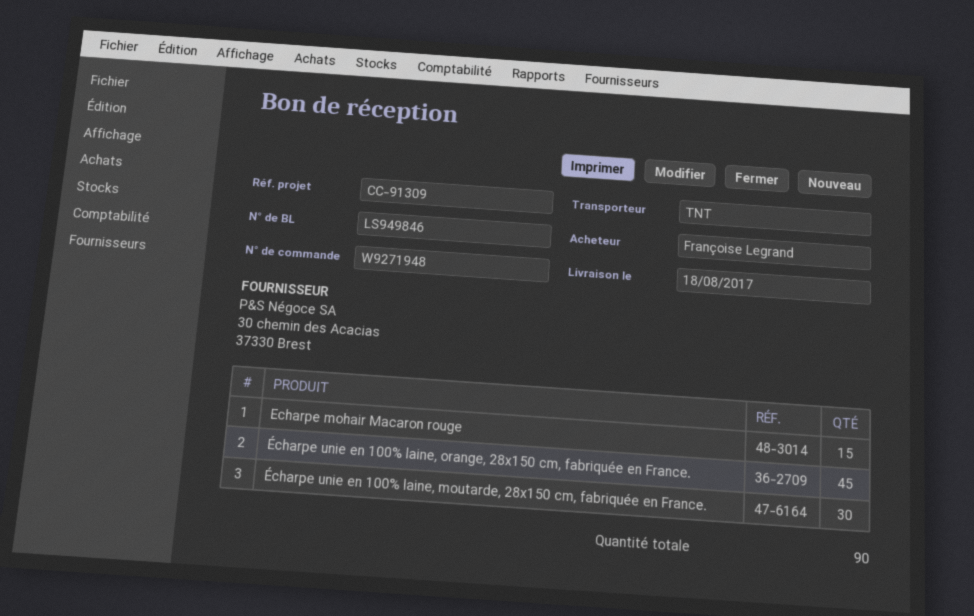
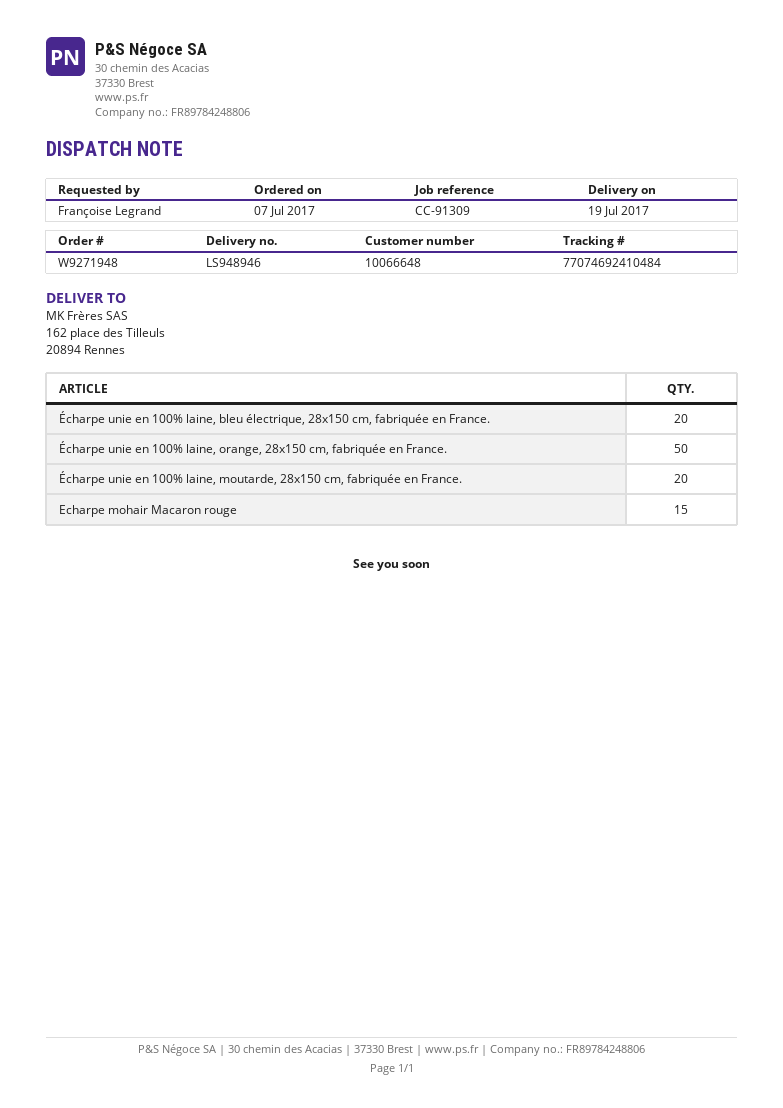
delivery note number: LS949846 -> LS948946
delivery date: 2017-08-18 -> 2017-07-19
Écharpe unie en 100% laine, orange, 28x150 cm, fabriquée en France.: 45 -> 50
Écharpe unie en 100% laine, moutarde, 28x150 cm, fabriquée en France.: 30 -> 20
Écharpe unie en 100% laine, bleu électrique, 28x150 cm, fabriquée en France.: none -> 20

